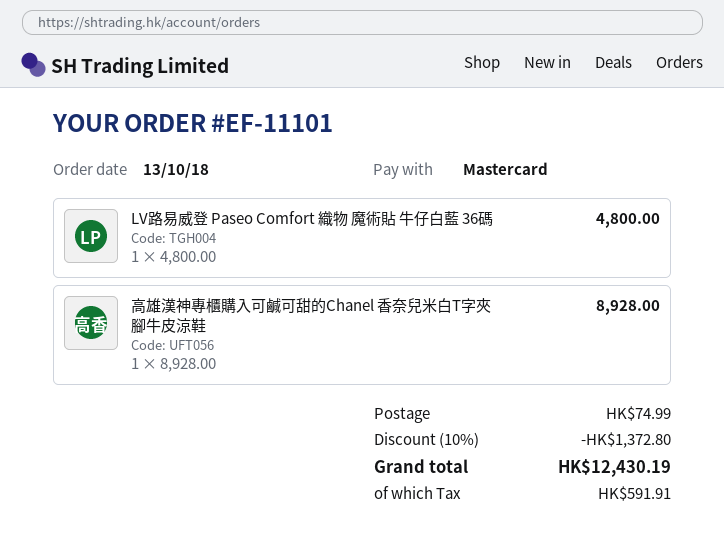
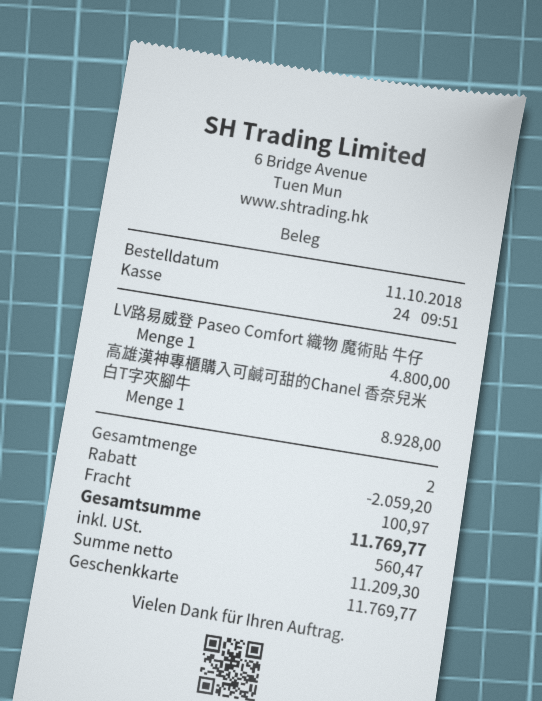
order date: 2018-10-13 -> 2018-10-11
payment method: Mastercard -> gift card
discount: 1372.80 -> 2059.20
shipping: 74.99 -> 100.97
tax: 591.91 -> 560.47
total: 12430.19 -> 11769.77

